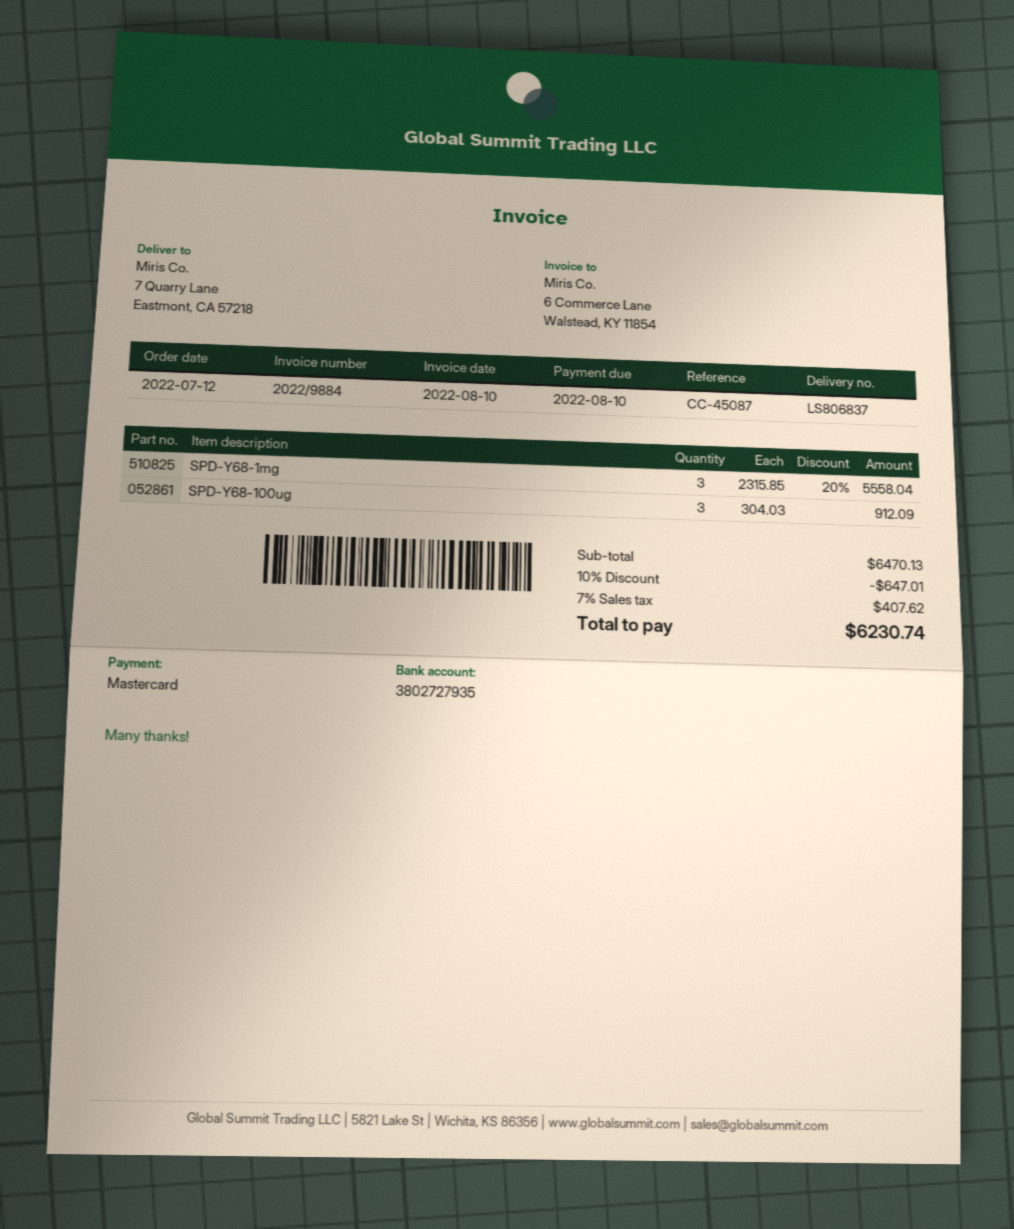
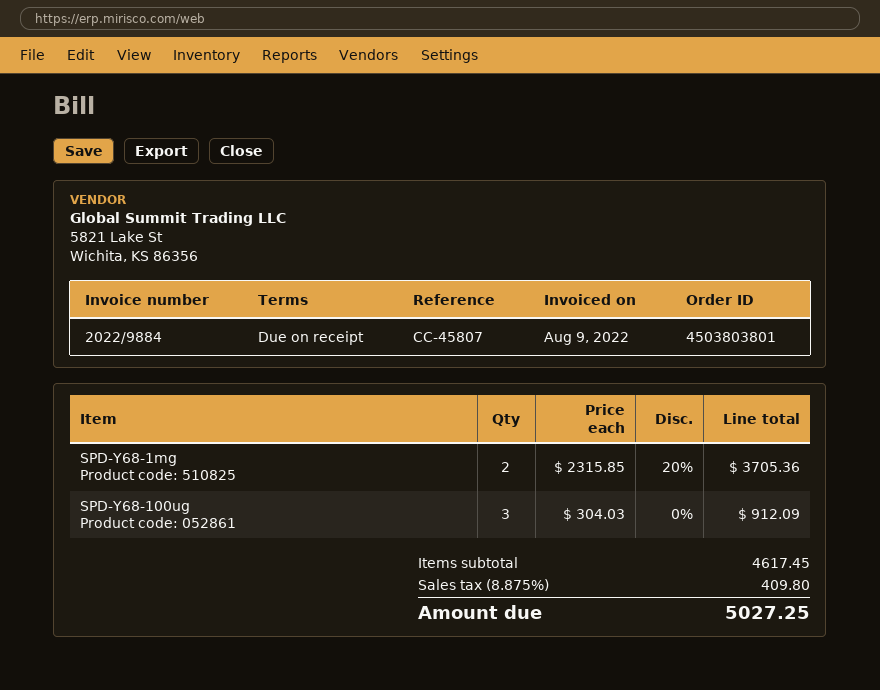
invoice date: 2022-08-10 -> 2022-08-09
reference: CC-45087 -> CC-45807
SPD-Y68-1mg: 3 x 2315.85 - 20% = 5558.04 -> 2 x 2315.85 - 20% = 3705.36
subtotal: 6470.13 -> 4617.45
discount: 10% = 647.01 -> none
tax: 7% = 407.62 -> 8.875% = 409.80
total: 6230.74 -> 5027.25

